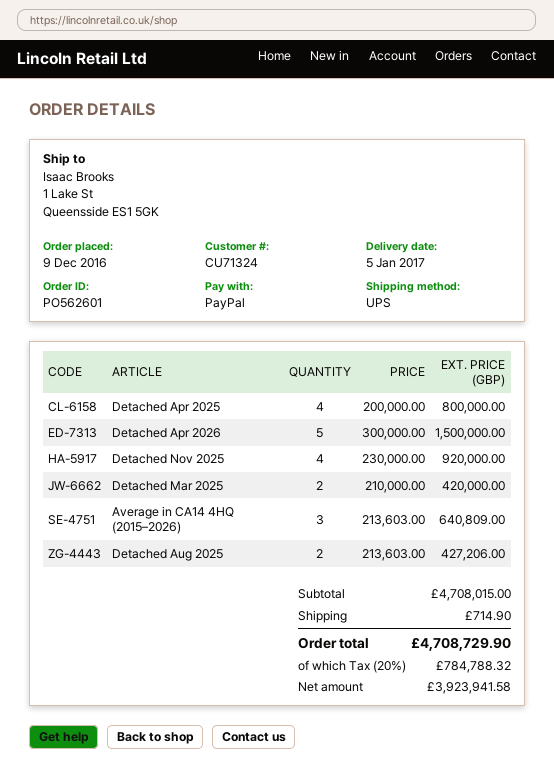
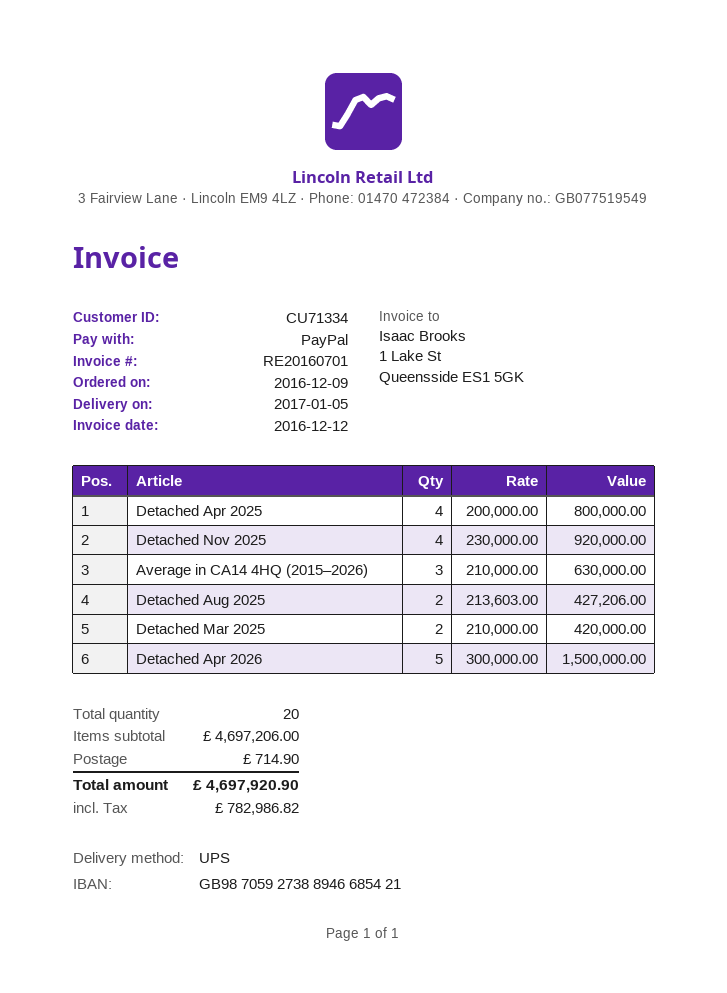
customer number: CU71324 -> CU71334
Average in CA14 4HQ (2015–2026): 3 x 213603.00 = 640809.00 -> 3 x 210000.00 = 630000.00
subtotal: 4708015.00 -> 4697206.00
tax: 784788.32 -> 782986.82
total: 4708729.90 -> 4697920.90

